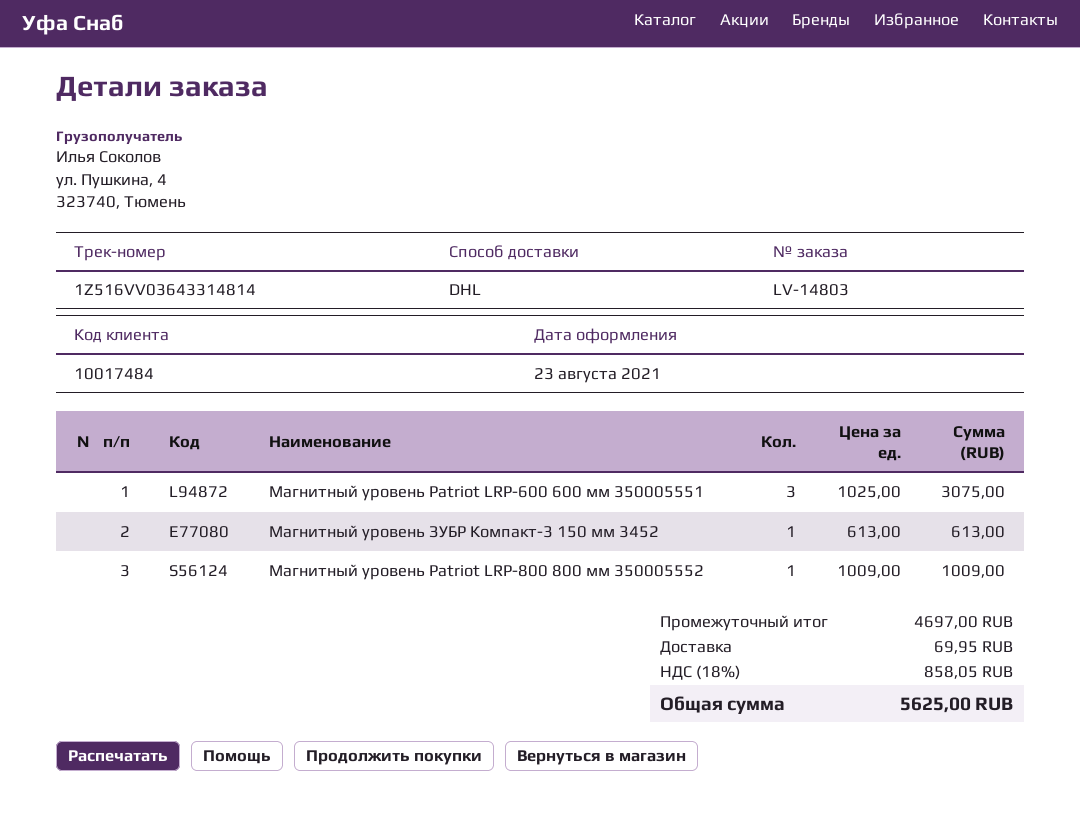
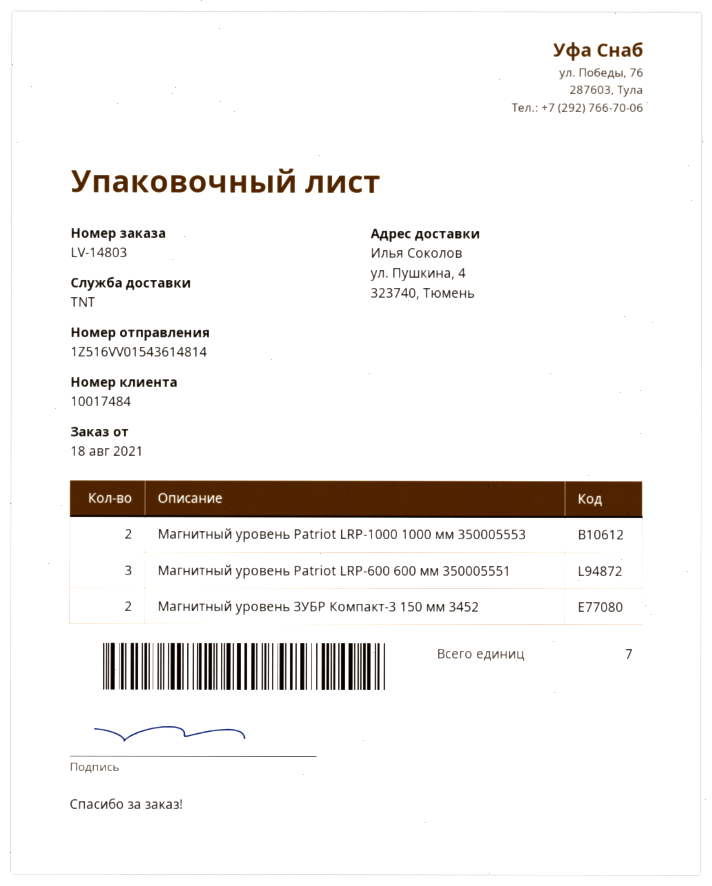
order date: 2021-08-23 -> 2021-08-18
shipping method: DHL -> TNT
tracking number: 1Z516VV03643314814 -> 1Z516VV01543614814
Магнитный уровень ЗУБР Компакт-3 150 мм 3452: 1 -> 2
Магнитный уровень Patriot LRP-800 800 мм 350005552: 1 -> none
Магнитный уровень Patriot LRP-1000 1000 мм 350005553: none -> 2

